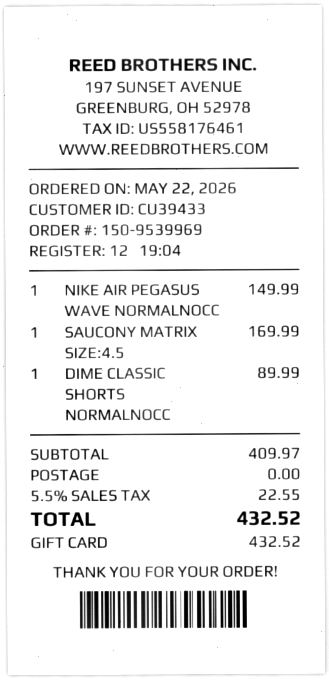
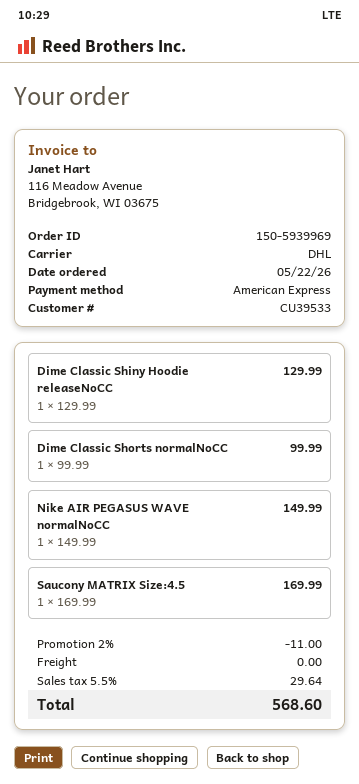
order number: 150-9539969 -> 150-5939969
customer number: CU39433 -> CU39533
payment method: gift card -> American Express
DIME CLASSIC SHORTS NORMALNOCC: 1 x 89.99 = 89.99 -> 1 x 99.99 = 99.99
Dime Classic Shiny Hoodie releaseNoCC: none -> 1 x 129.99 = 129.99
discount: none -> 2% = 11.00
tax: 5.5% = 22.55 -> 5.5% = 29.64
total: 432.52 -> 568.60

